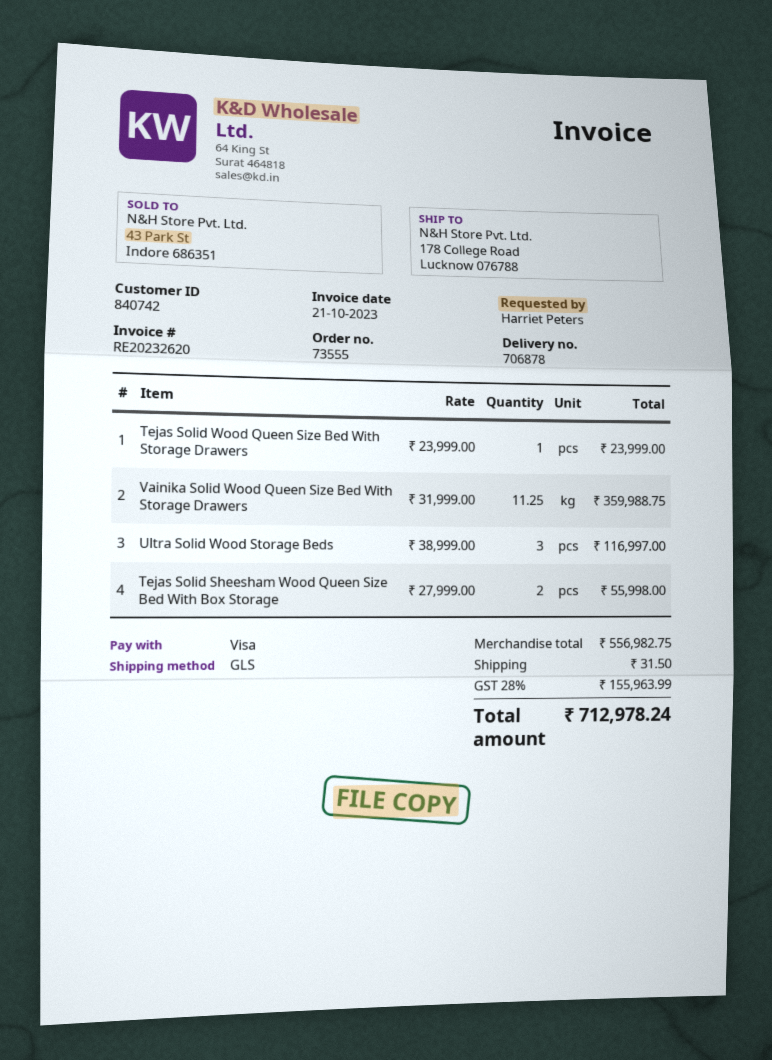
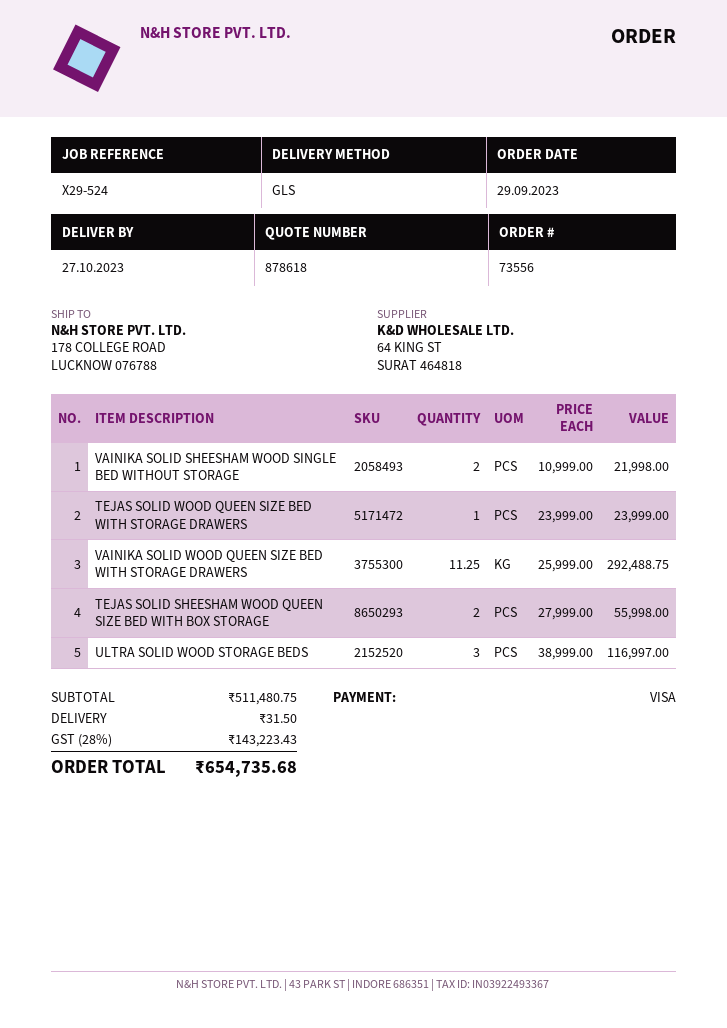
order number: 73555 -> 73556
Vainika Solid Wood Queen Size Bed With Storage Drawers: 11.25 x 31999.00 = 359988.75 -> 11.25 x 25999.00 = 292488.75
VAINIKA SOLID SHEESHAM WOOD SINGLE BED WITHOUT STORAGE: none -> 2 x 10999.00 = 21998.00
subtotal: 556982.75 -> 511480.75
tax: 28% = 155963.99 -> 28% = 143223.43
total: 712978.24 -> 654735.68

